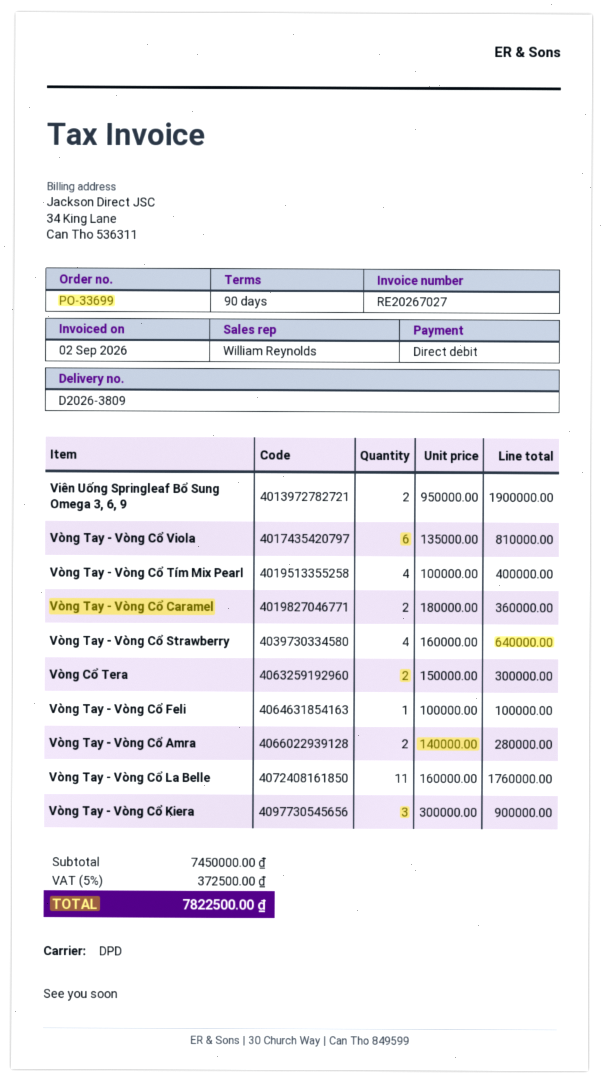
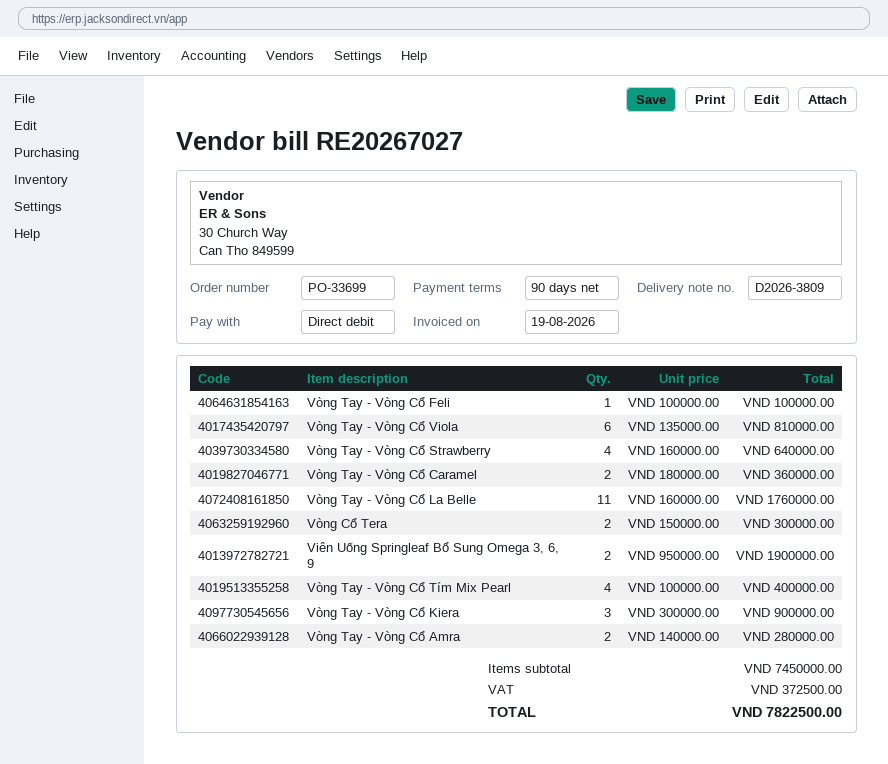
invoice date: 2026-09-02 -> 2026-08-19

